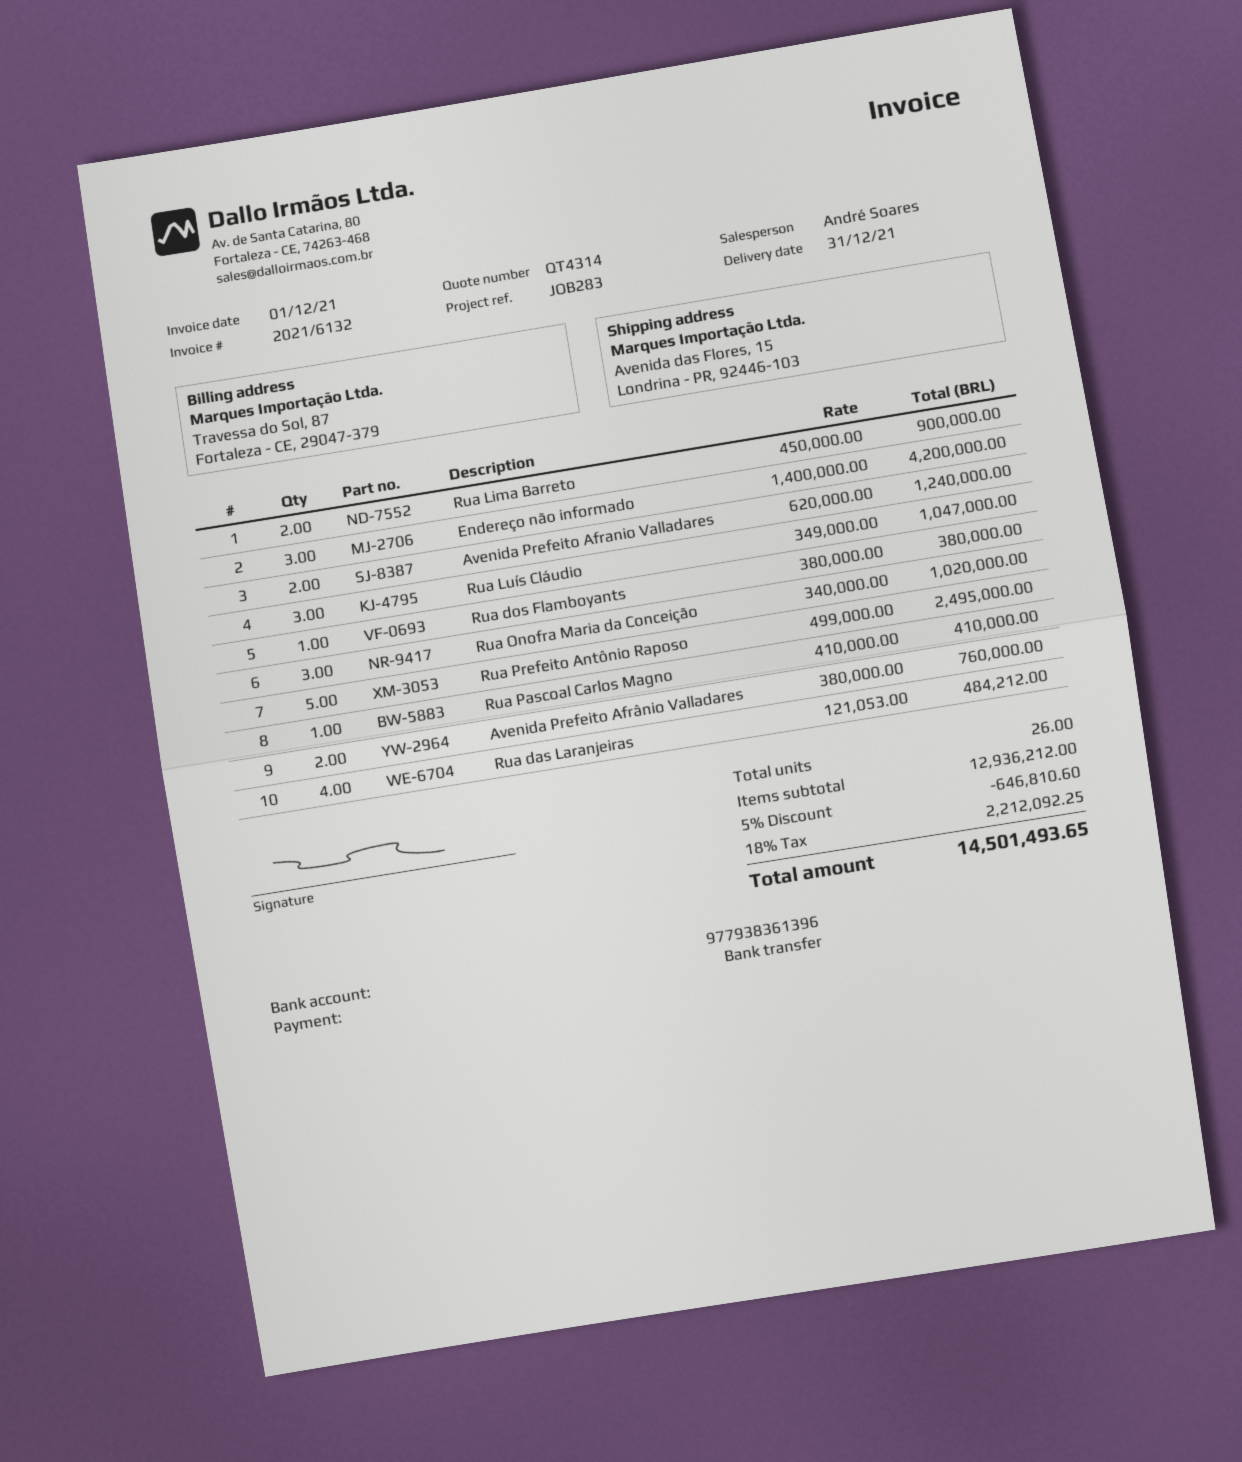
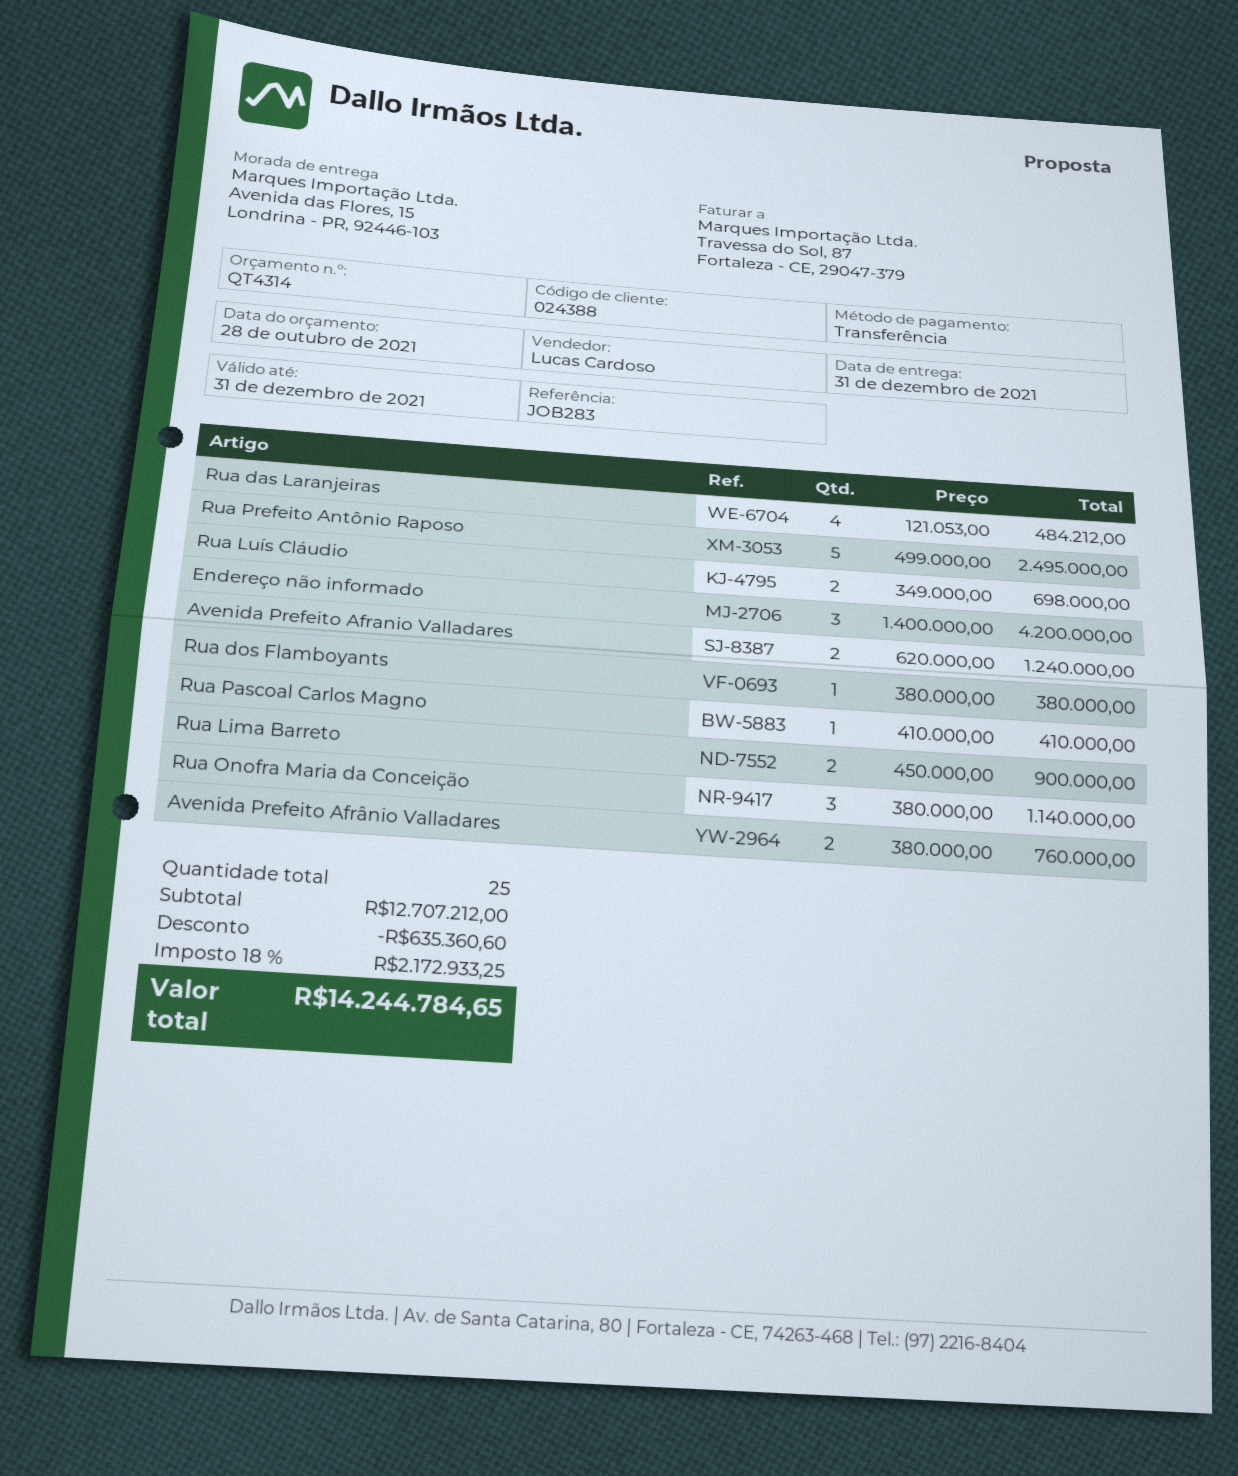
sales rep: André Soares -> Lucas Cardoso
Rua Luís Cláudio: 3 x 349000.00 = 1047000.00 -> 2 x 349000.00 = 698000.00
Rua Onofra Maria da Conceição: 3 x 340000.00 = 1020000.00 -> 3 x 380000.00 = 1140000.00
total quantity: 26 -> 25
subtotal: 12936212.00 -> 12707212.00
discount: 646810.60 -> 635360.60
tax: 18% = 2212092.25 -> 18% = 2172933.25
total: 14501493.65 -> 14244784.65

